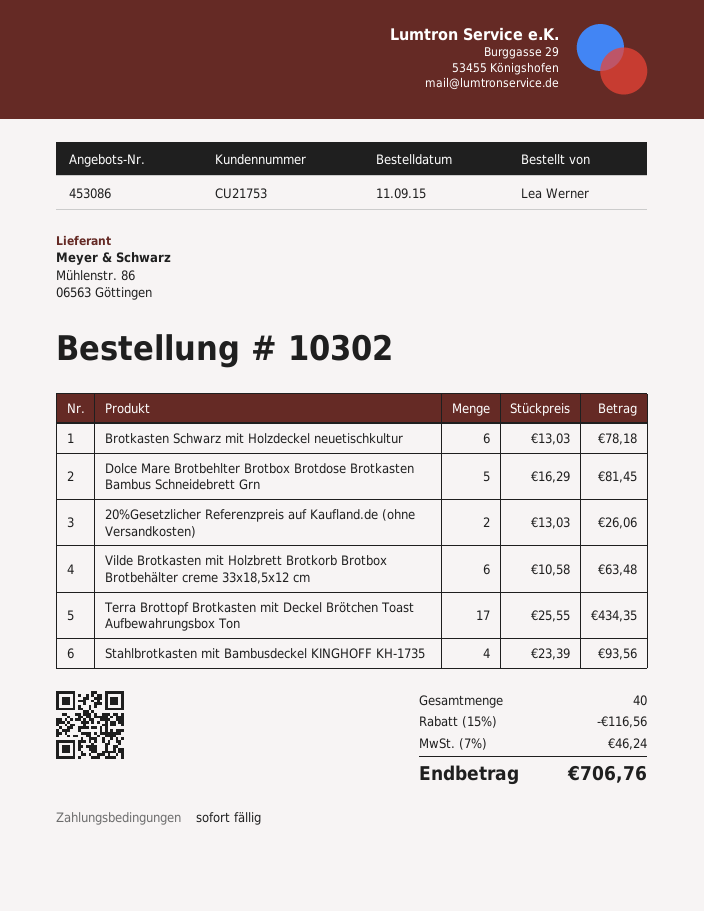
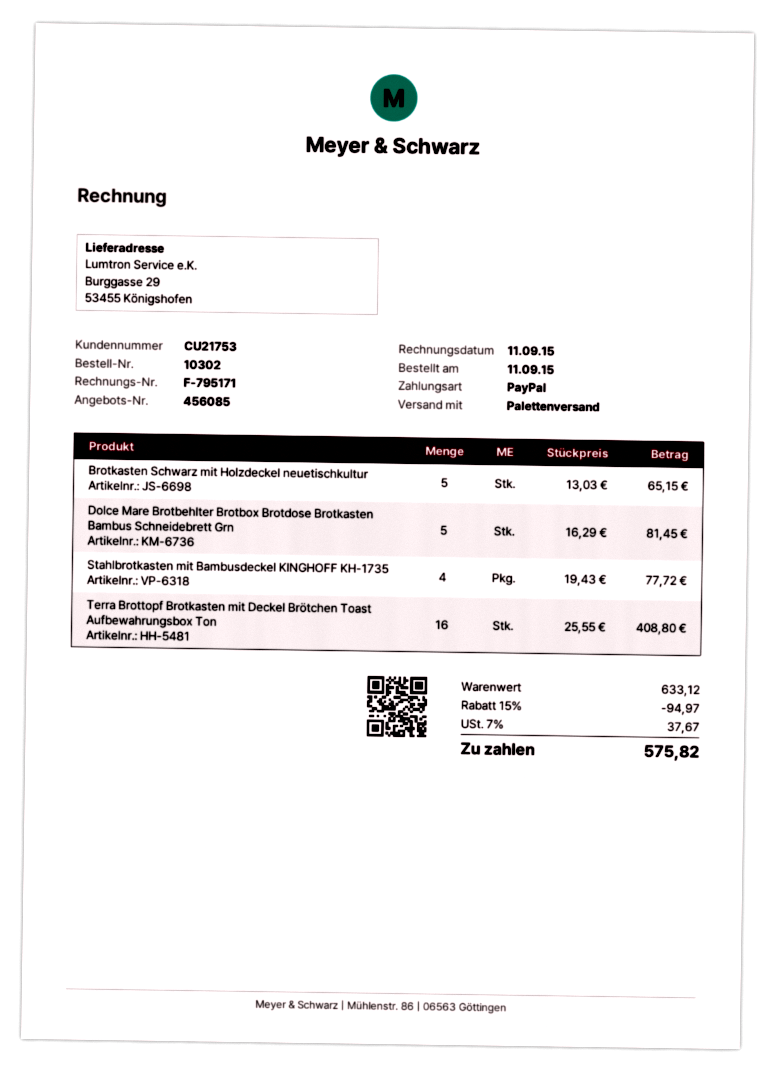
quote number: 453086 -> 456085
Brotkasten Schwarz mit Holzdeckel neuetischkultur: 6 x 13.03 = 78.18 -> 5 x 13.03 = 65.15
20%Gesetzlicher Referenzpreis auf Kaufland.de (ohne Versandkosten): 2 x 13.03 = 26.06 -> none
Vilde Brotkasten mit Holzbrett Brotkorb Brotbox Brotbehälter creme 33x18,5x12 cm: 6 x 10.58 = 63.48 -> none
Terra Brottopf Brotkasten mit Deckel Brötchen Toast Aufbewahrungsbox Ton: 17 x 25.55 = 434.35 -> 16 x 25.55 = 408.80
Stahlbrotkasten mit Bambusdeckel KINGHOFF KH-1735: 4 x 23.39 = 93.56 -> 4 x 19.43 = 77.72
discount: 15% = 116.56 -> 15% = 94.97
tax: 7% = 46.24 -> 7% = 37.67
total: 706.76 -> 575.82

